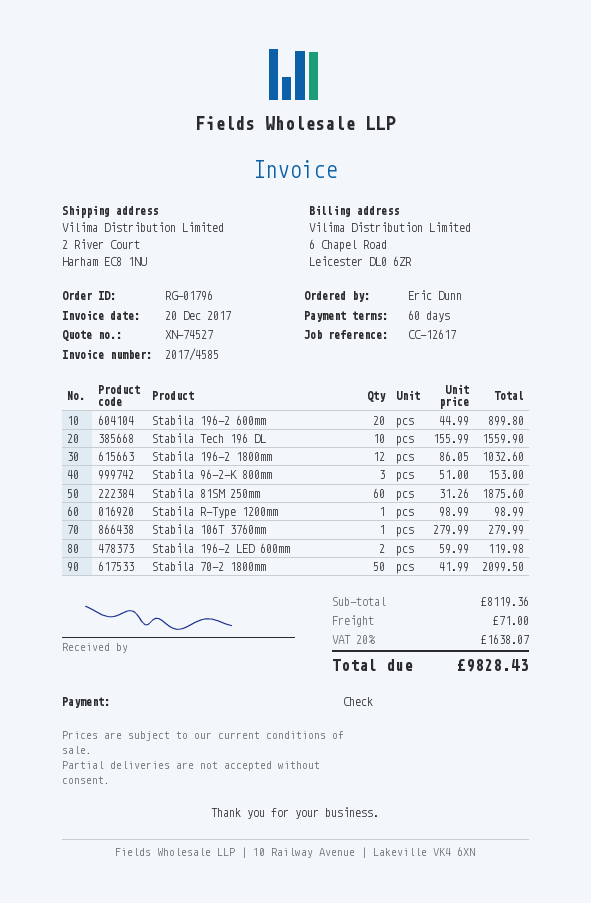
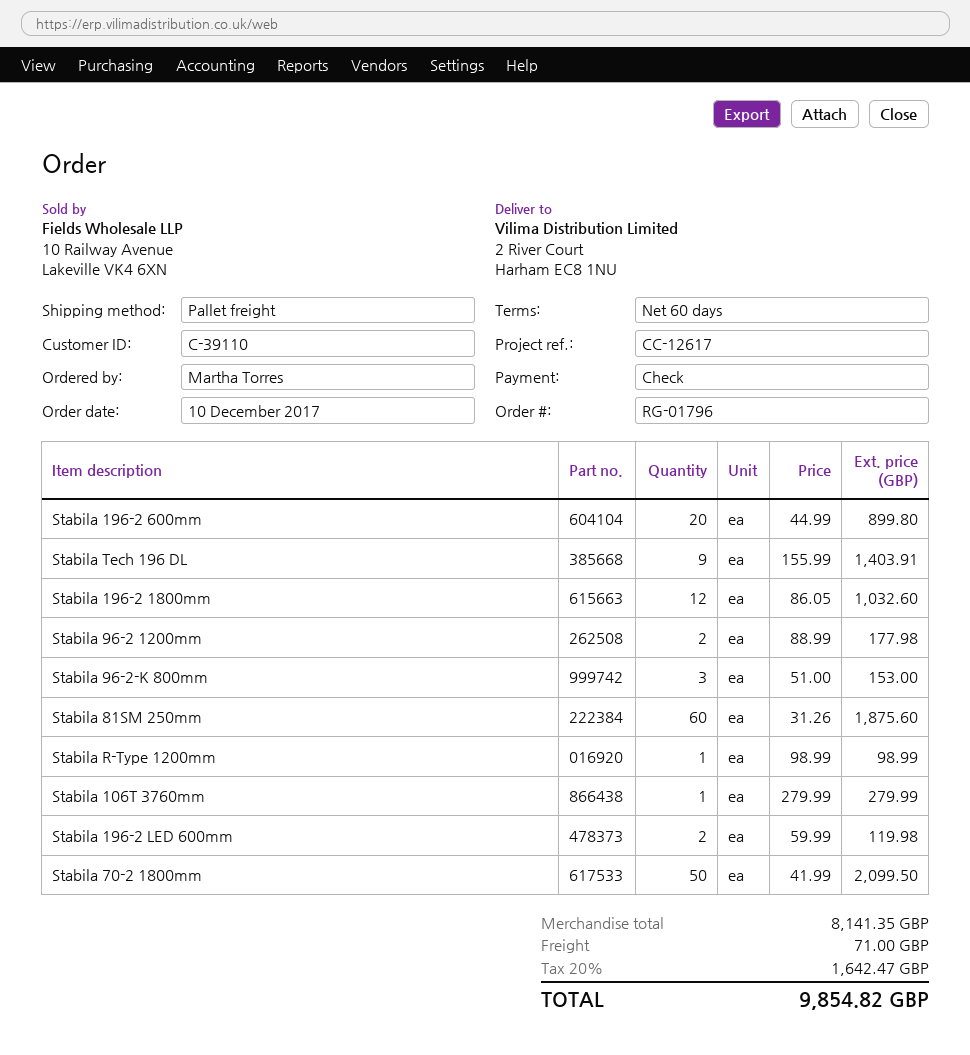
ordered by: Eric Dunn -> Martha Torres
Stabila Tech 196 DL: 10 x 155.99 = 1559.90 -> 9 x 155.99 = 1403.91
Stabila 96-2 1200mm: none -> 2 x 88.99 = 177.98
subtotal: 8119.36 -> 8141.35
tax: 20% = 1638.07 -> 20% = 1642.47
total: 9828.43 -> 9854.82

